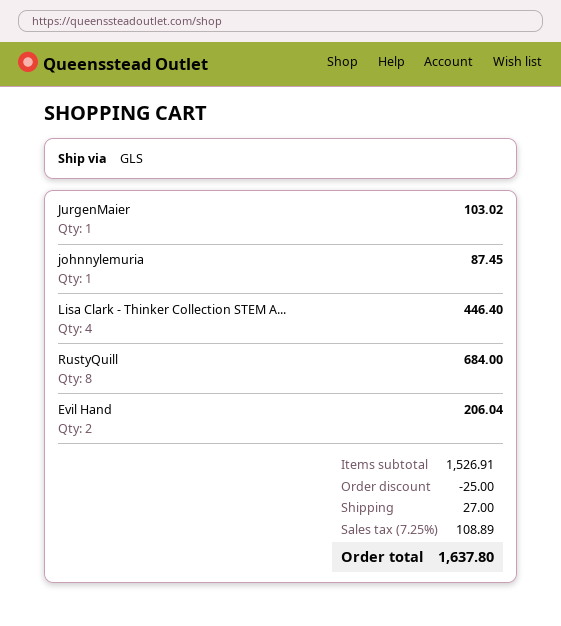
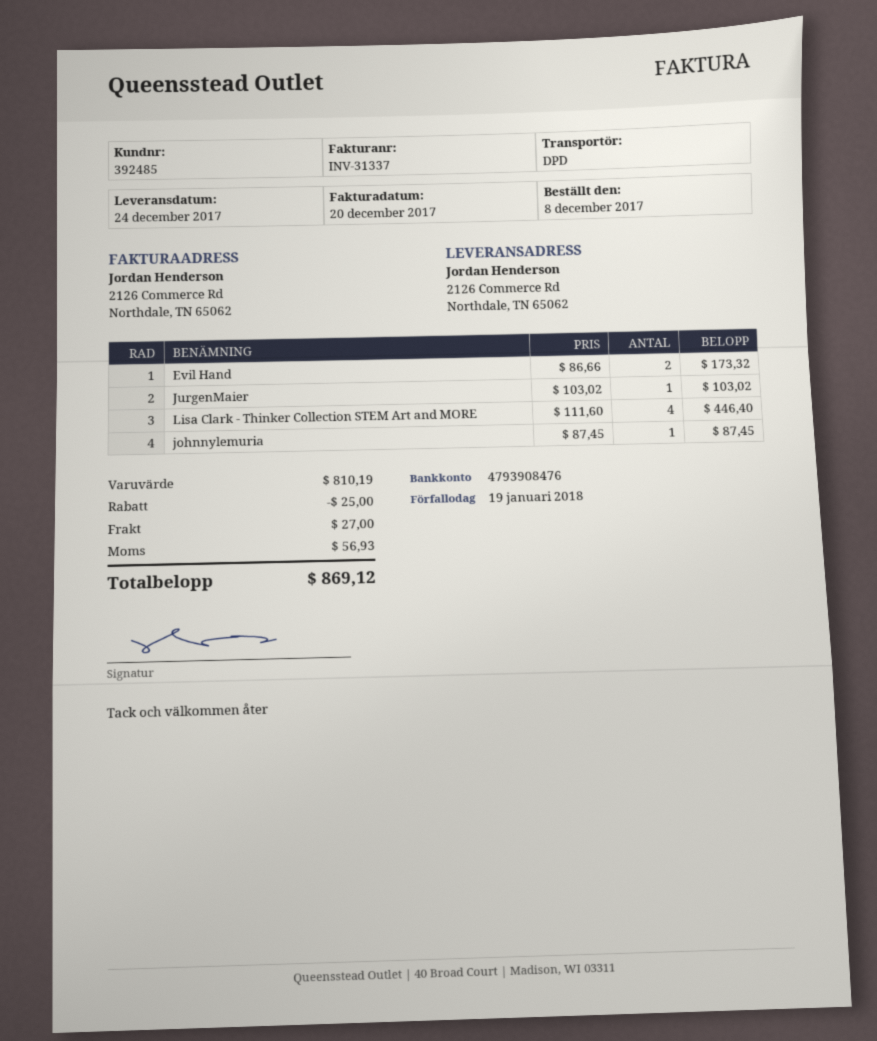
shipping method: GLS -> DPD
RustyQuill: 8 for 684.00 -> none
Evil Hand: 2 for 206.04 -> 2 for 173.32
subtotal: 1526.91 -> 810.19
tax: 108.89 -> 56.93
total: 1637.80 -> 869.12

